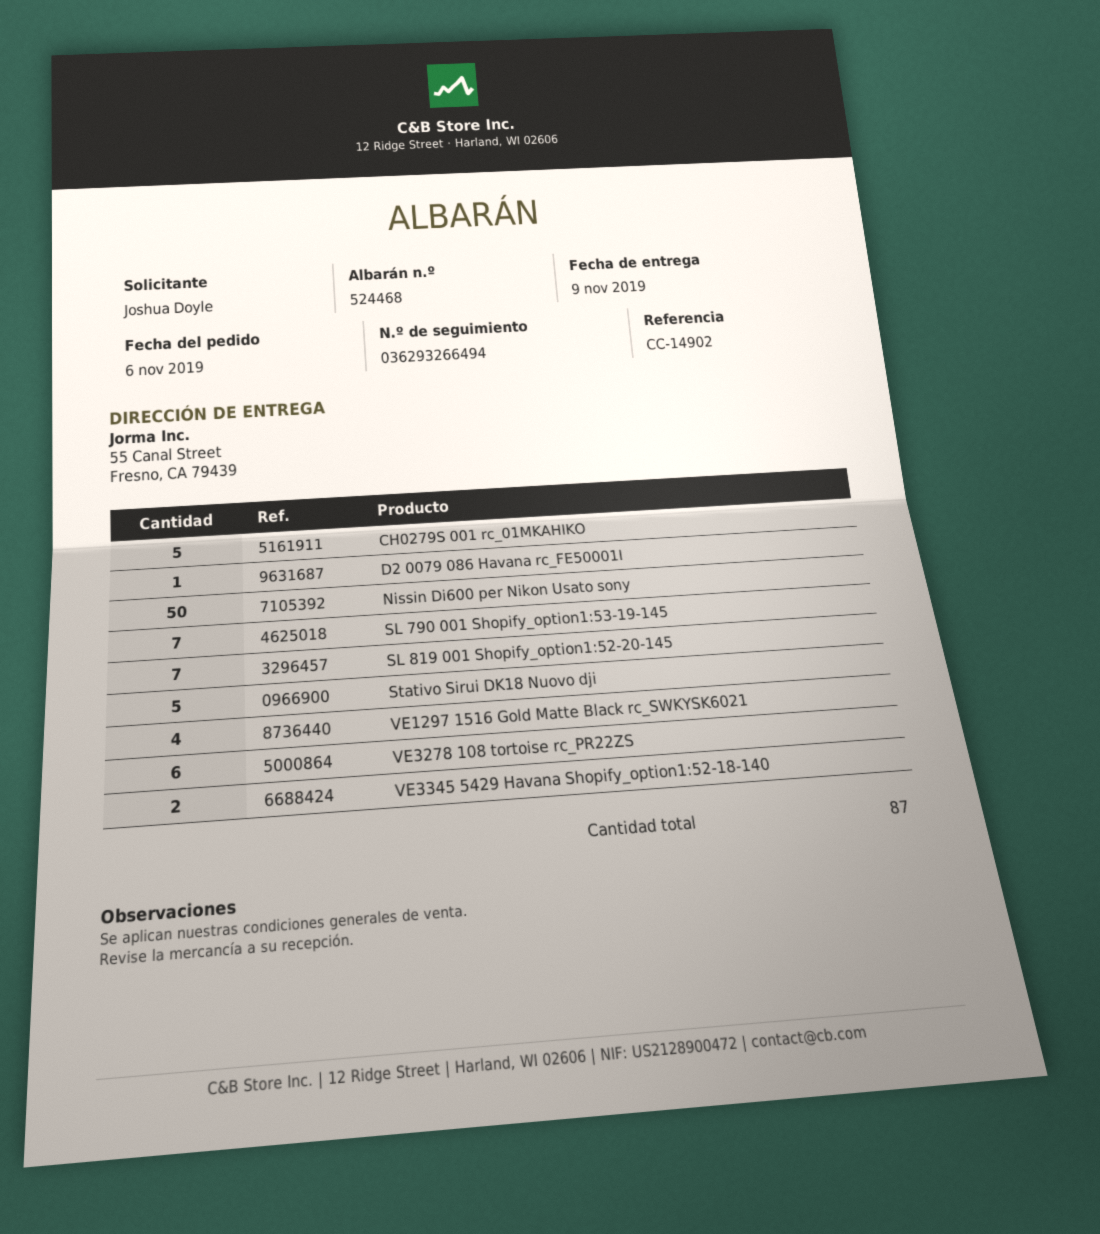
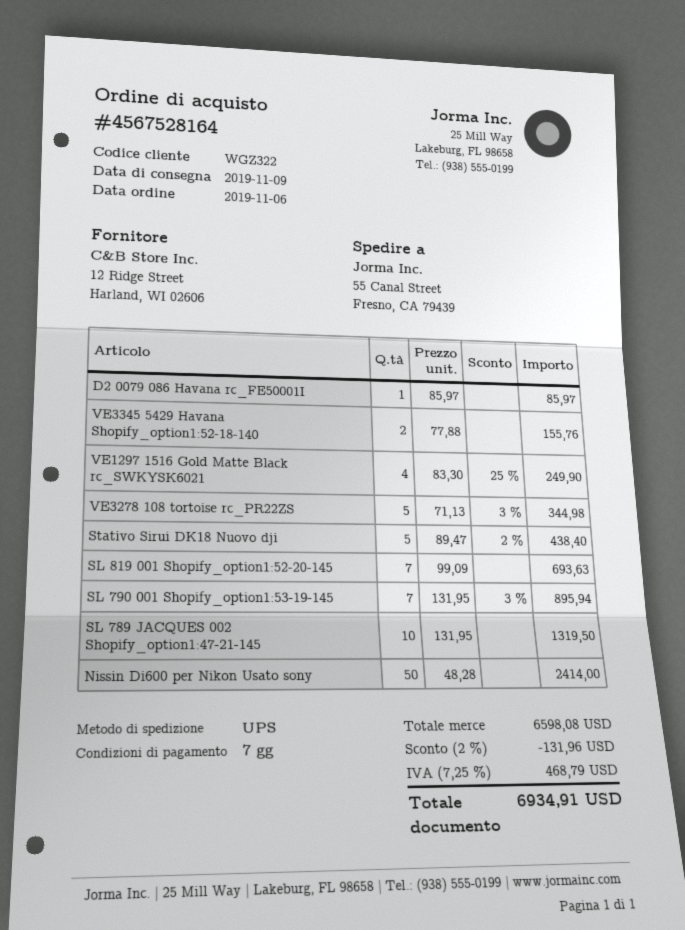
CH0279S 001 rc_01MKAHIKO: 5 -> none
VE3278 108 tortoise rc_PR22ZS: 6 -> 5
SL 789 JACQUES 002 Shopify_option1:47-21-145: none -> 10

